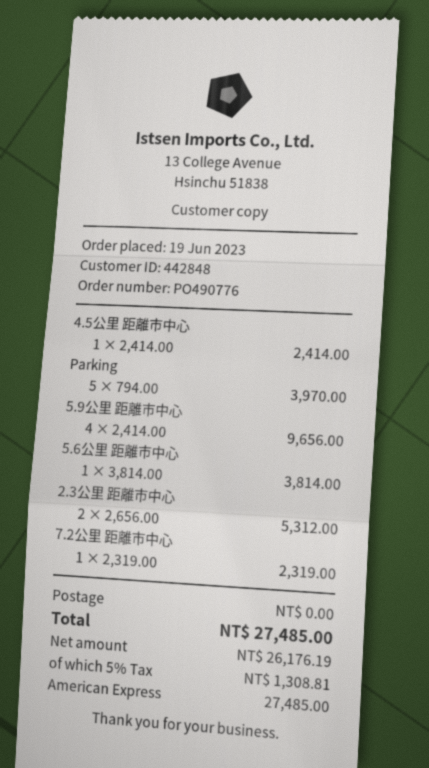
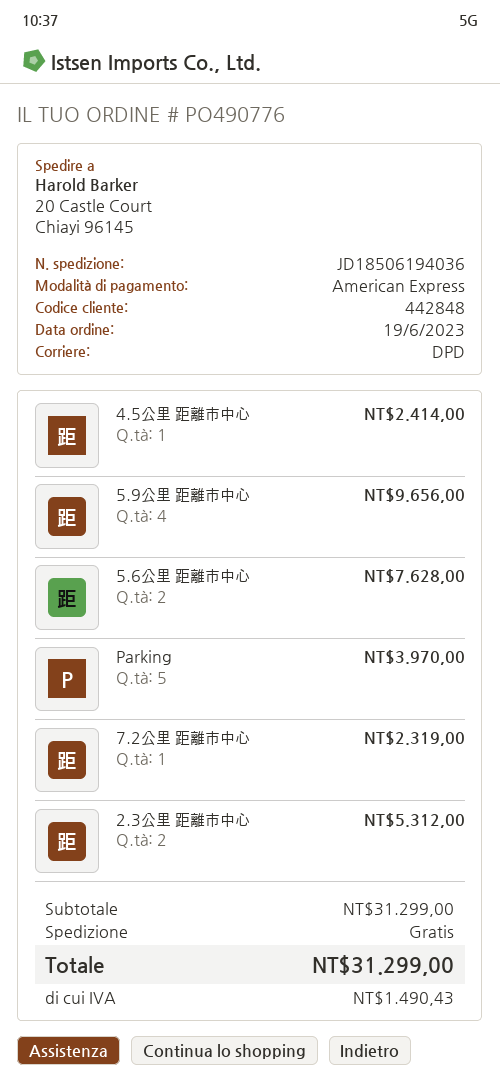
5.6公里 距離市中心: 1 for 3814.00 -> 2 for 7628.00
tax: 1308.81 -> 1490.43
total: 27485.00 -> 31299.00

